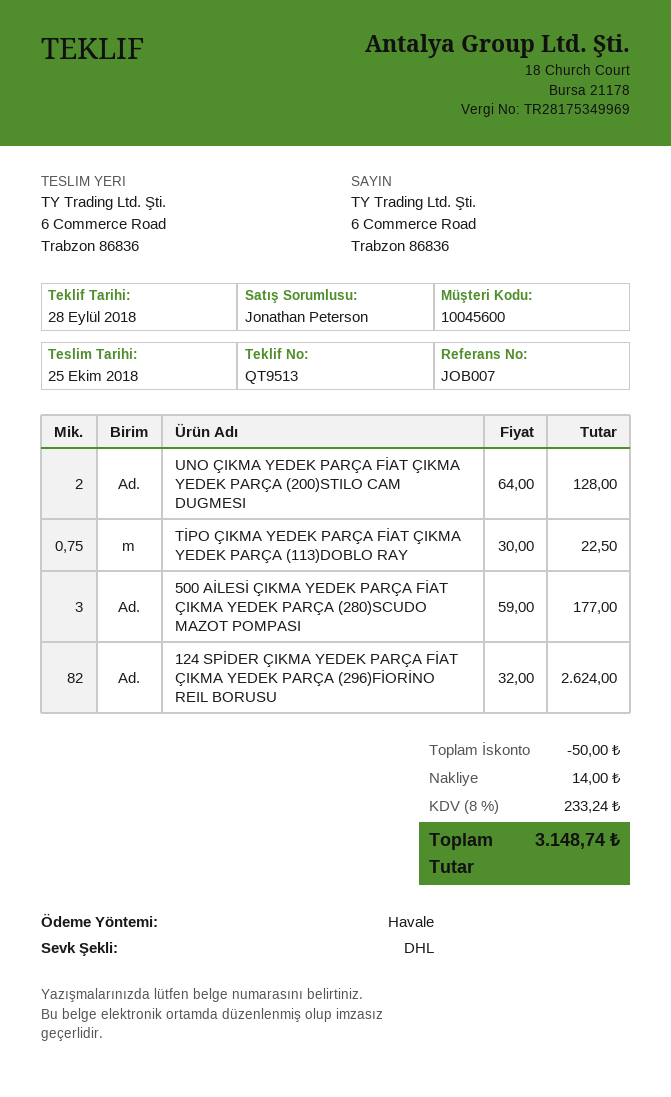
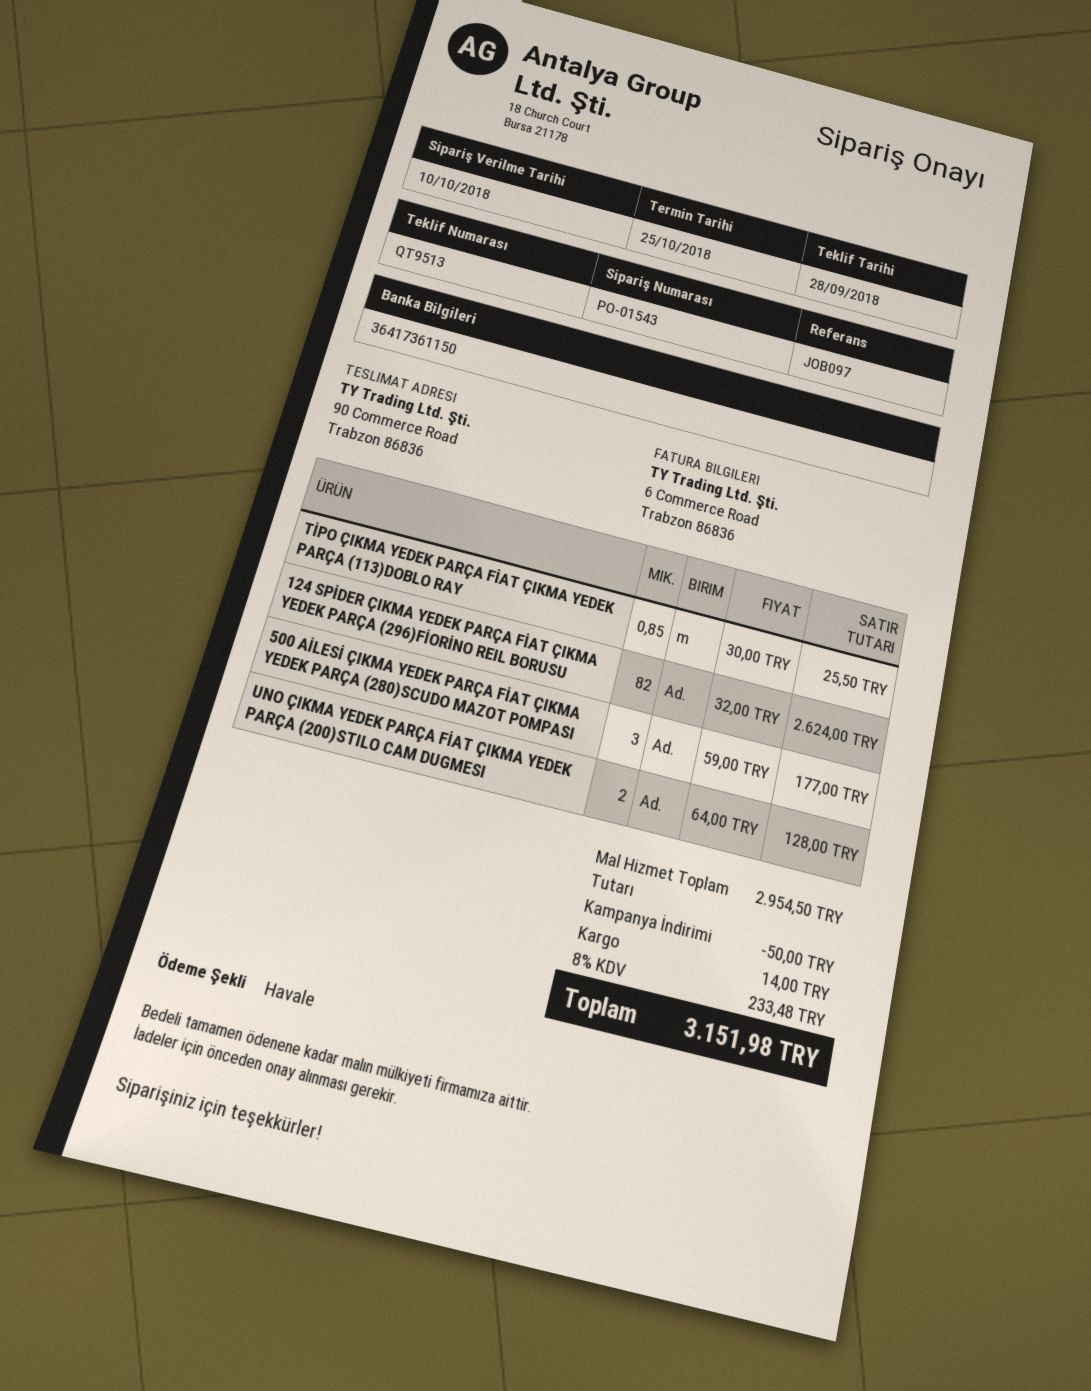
reference: JOB007 -> JOB097
ship to: 6 Commerce Road, Trabzon 86836 -> 90 Commerce Road, Trabzon 86836
TİPO ÇIKMA YEDEK PARÇA FİAT ÇIKMA YEDEK PARÇA (113)DOBLO RAY: 0.75 x 30.00 = 22.50 -> 0.85 x 30.00 = 25.50
tax: 8% = 233.24 -> 8% = 233.48
total: 3148.74 -> 3151.98

